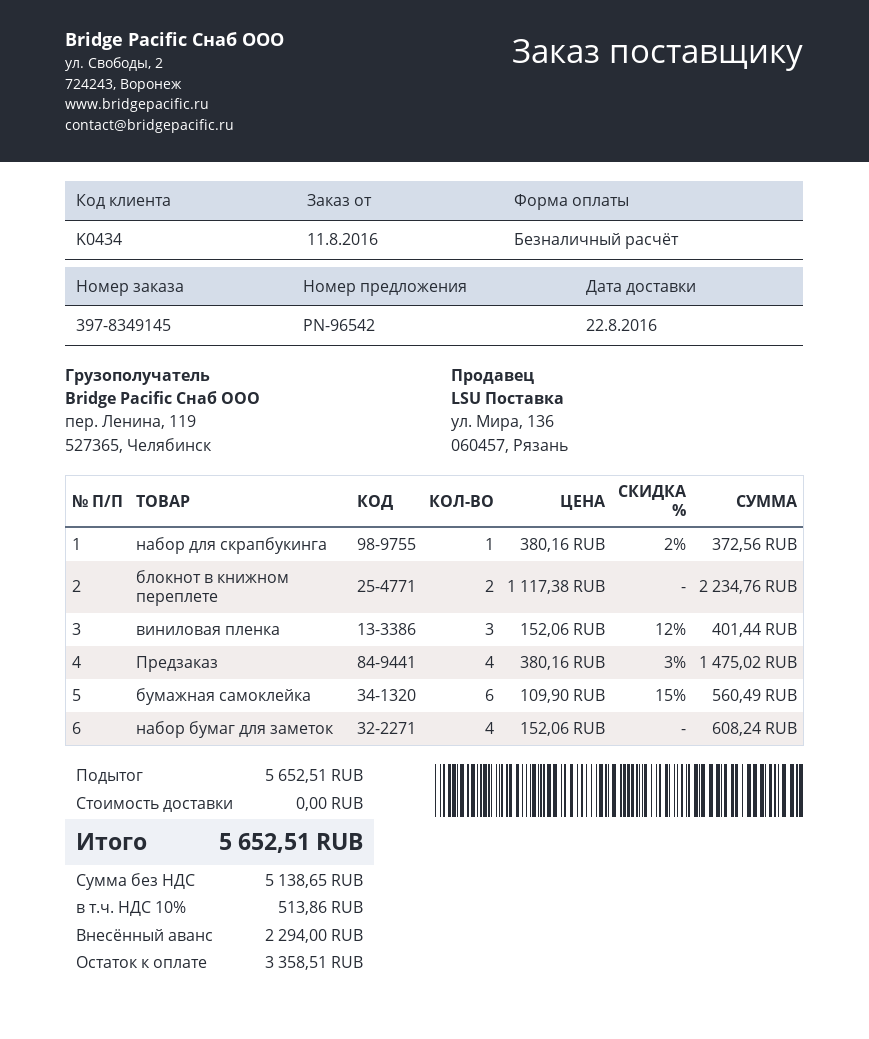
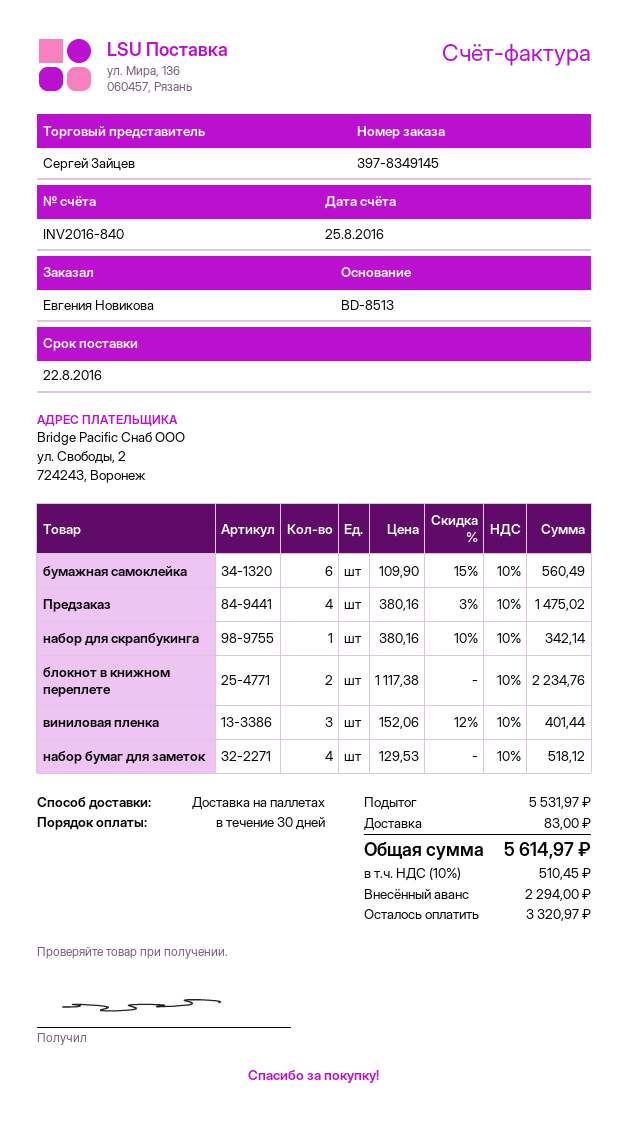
набор для скрапбукинга: 1 x 380.16 - 2% = 372.56 -> 1 x 380.16 - 10% = 342.14
набор бумаг для заметок: 4 x 152.06 = 608.24 -> 4 x 129.53 = 518.12
subtotal: 5652.51 -> 5531.97
shipping: 0.00 -> 83.00
tax: 10% = 513.86 -> 10% = 510.45
total: 5652.51 -> 5614.97
balance: 3358.51 -> 3320.97

